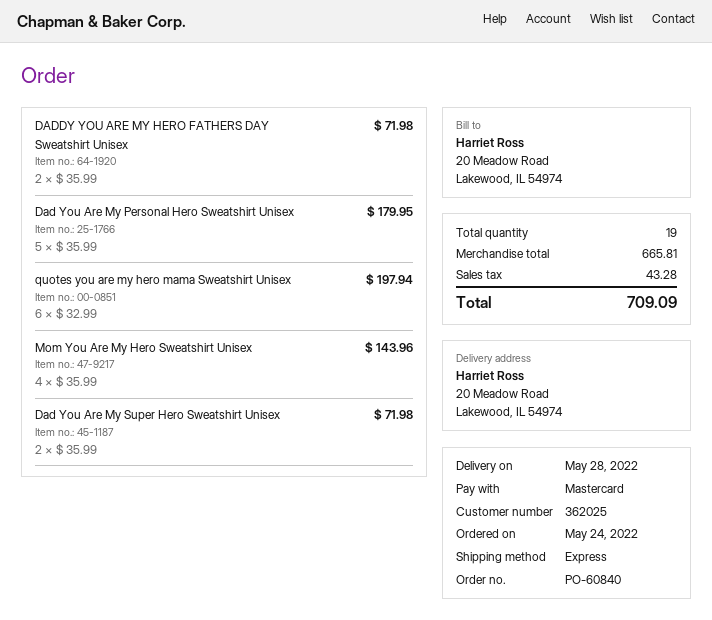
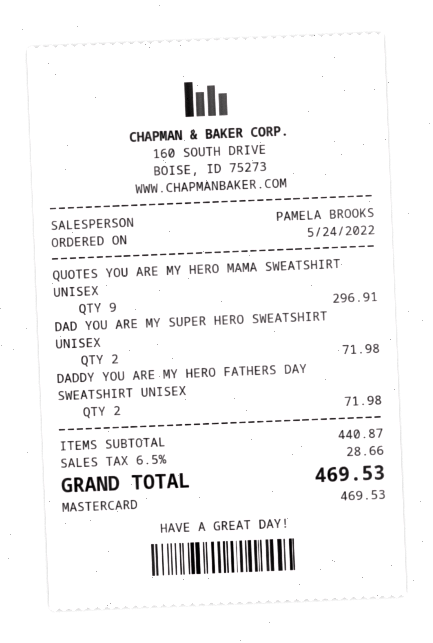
Dad You Are My Personal Hero Sweatshirt Unisex: 5 for 179.95 -> none
quotes you are my hero mama Sweatshirt Unisex: 6 for 197.94 -> 9 for 296.91
Mom You Are My Hero Sweatshirt Unisex: 4 for 143.96 -> none
subtotal: 665.81 -> 440.87
tax: 43.28 -> 28.66
total: 709.09 -> 469.53

